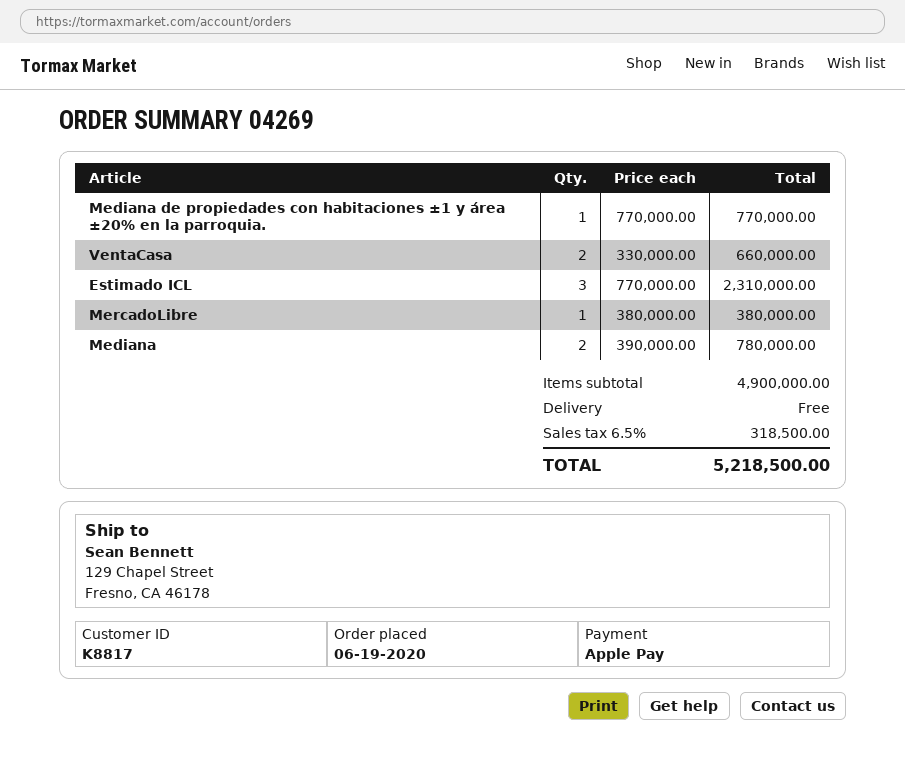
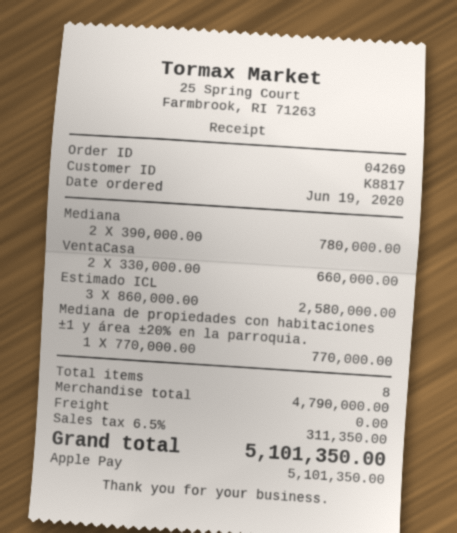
Estimado ICL: 3 x 770000.00 = 2310000.00 -> 3 x 860000.00 = 2580000.00
MercadoLibre: 1 x 380000.00 = 380000.00 -> none
subtotal: 4900000.00 -> 4790000.00
tax: 6.5% = 318500.00 -> 6.5% = 311350.00
total: 5218500.00 -> 5101350.00

